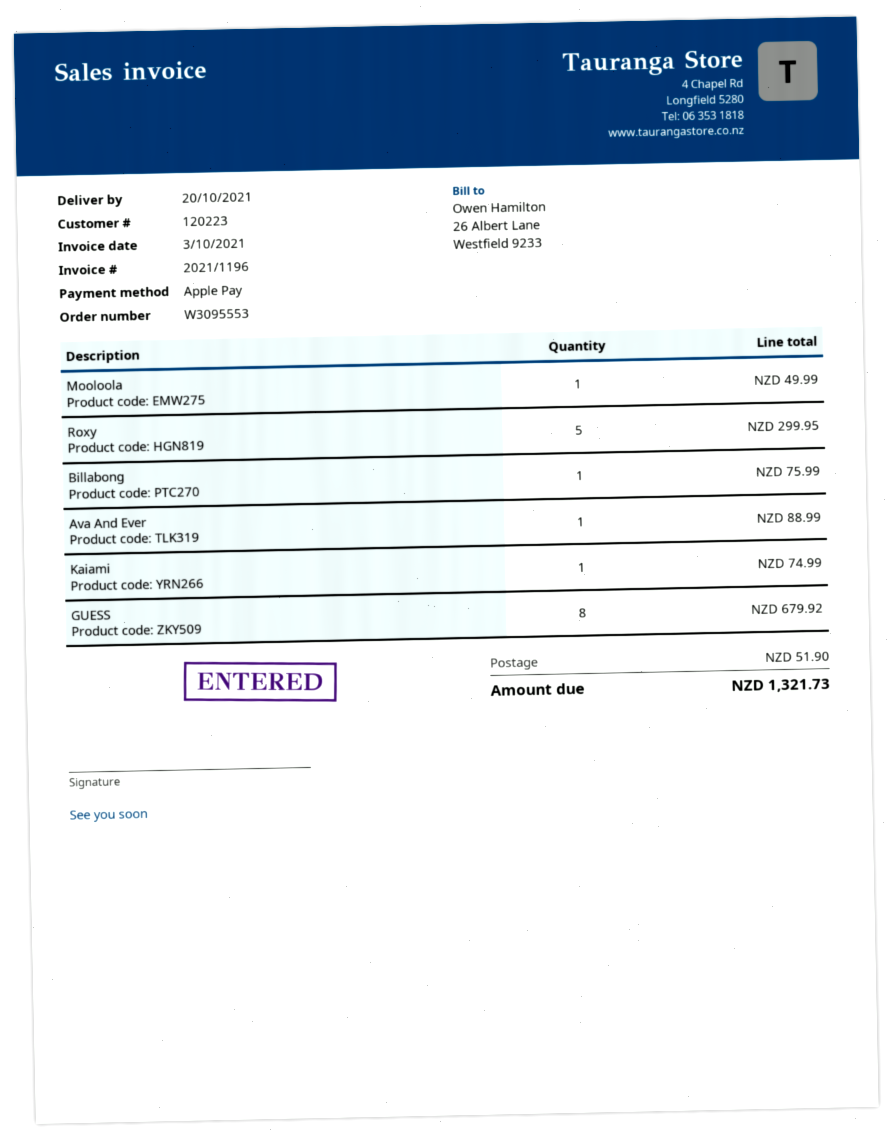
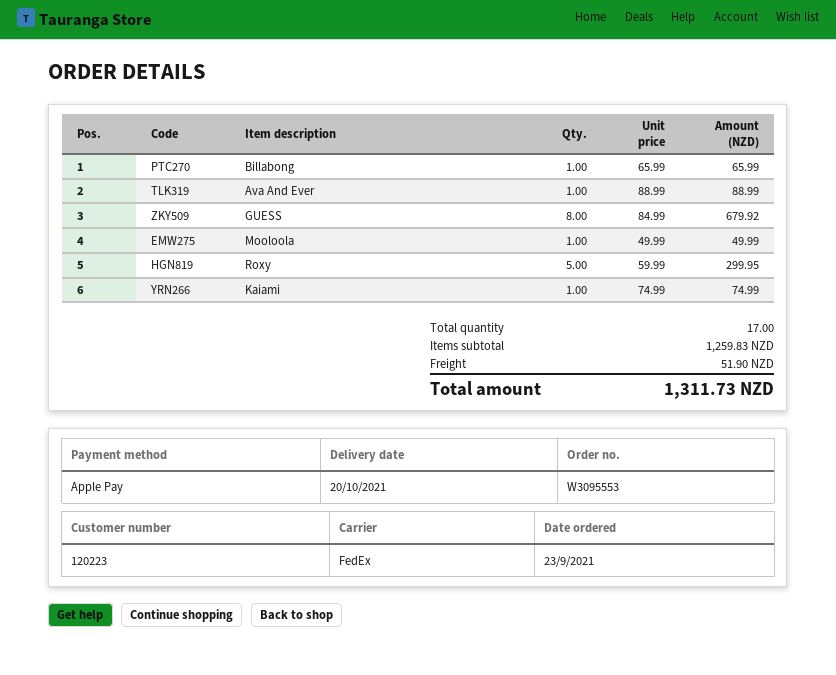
Billabong: 1 for 75.99 -> 1 for 65.99
total: 1321.73 -> 1311.73

